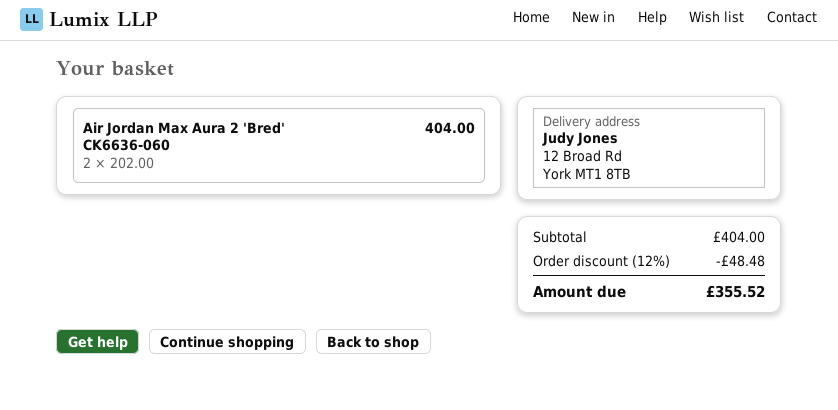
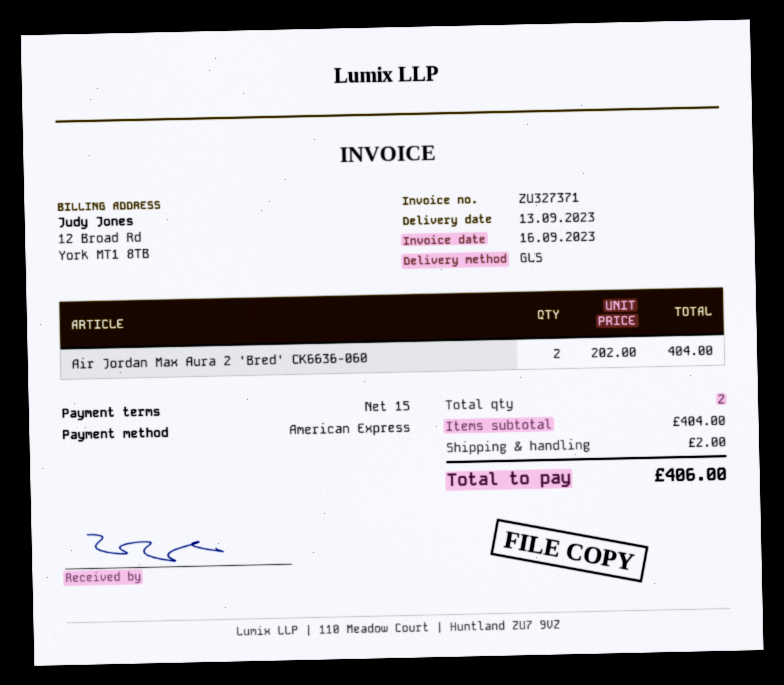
discount: 12% = 48.48 -> none
shipping: none -> 2.00
total: 355.52 -> 406.00

